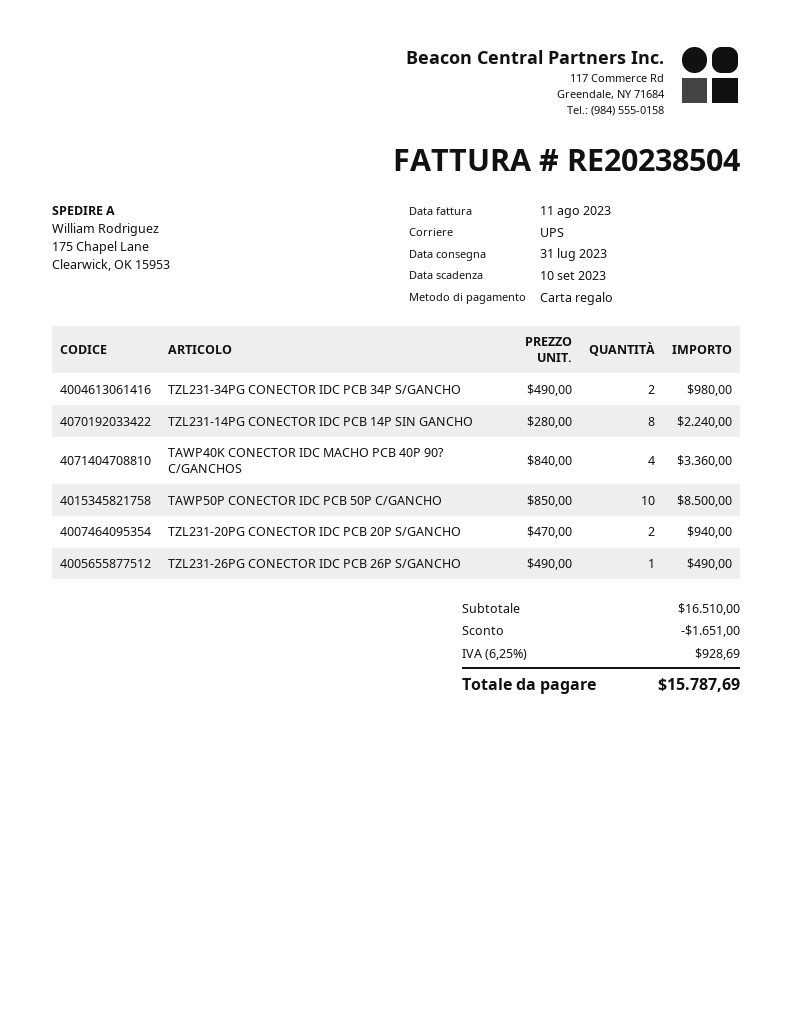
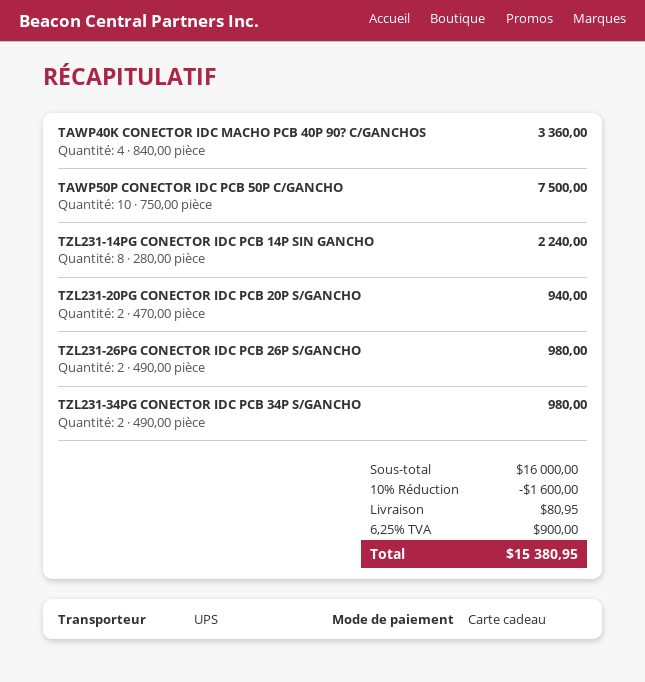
TAWP50P CONECTOR IDC PCB 50P C/GANCHO: 10 x 850.00 = 8500.00 -> 10 x 750.00 = 7500.00
TZL231-26PG CONECTOR IDC PCB 26P S/GANCHO: 1 x 490.00 = 490.00 -> 2 x 490.00 = 980.00
subtotal: 16510.00 -> 16000.00
discount: 1651.00 -> 1600.00
shipping: none -> 80.95
tax: 6.25% = 928.69 -> 6.25% = 900.00
total: 15787.69 -> 15380.95

